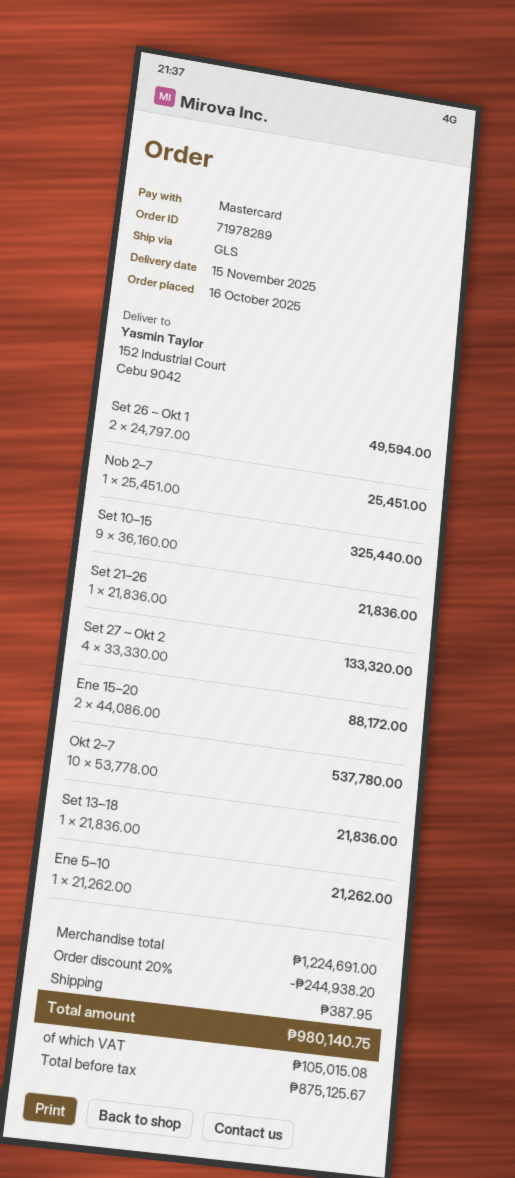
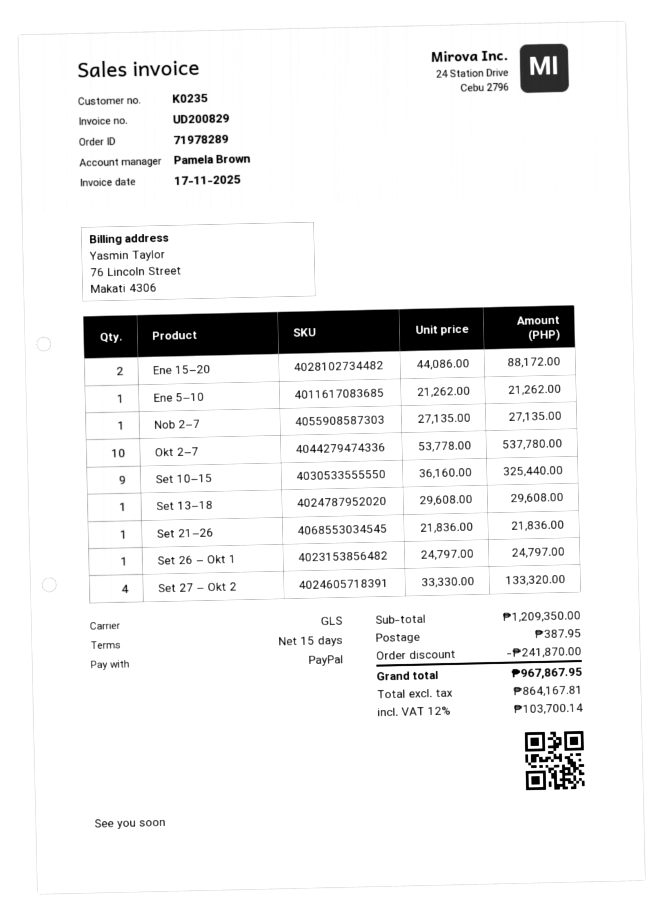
payment method: Mastercard -> PayPal
Set 26 – Okt 1: 2 x 24797.00 = 49594.00 -> 1 x 24797.00 = 24797.00
Nob 2–7: 1 x 25451.00 = 25451.00 -> 1 x 27135.00 = 27135.00
Set 13–18: 1 x 21836.00 = 21836.00 -> 1 x 29608.00 = 29608.00
subtotal: 1224691.00 -> 1209350.00
discount: 244938.20 -> 241870.00
net: 875125.67 -> 864167.81
tax: 105015.08 -> 103700.14
total: 980140.75 -> 967867.95

